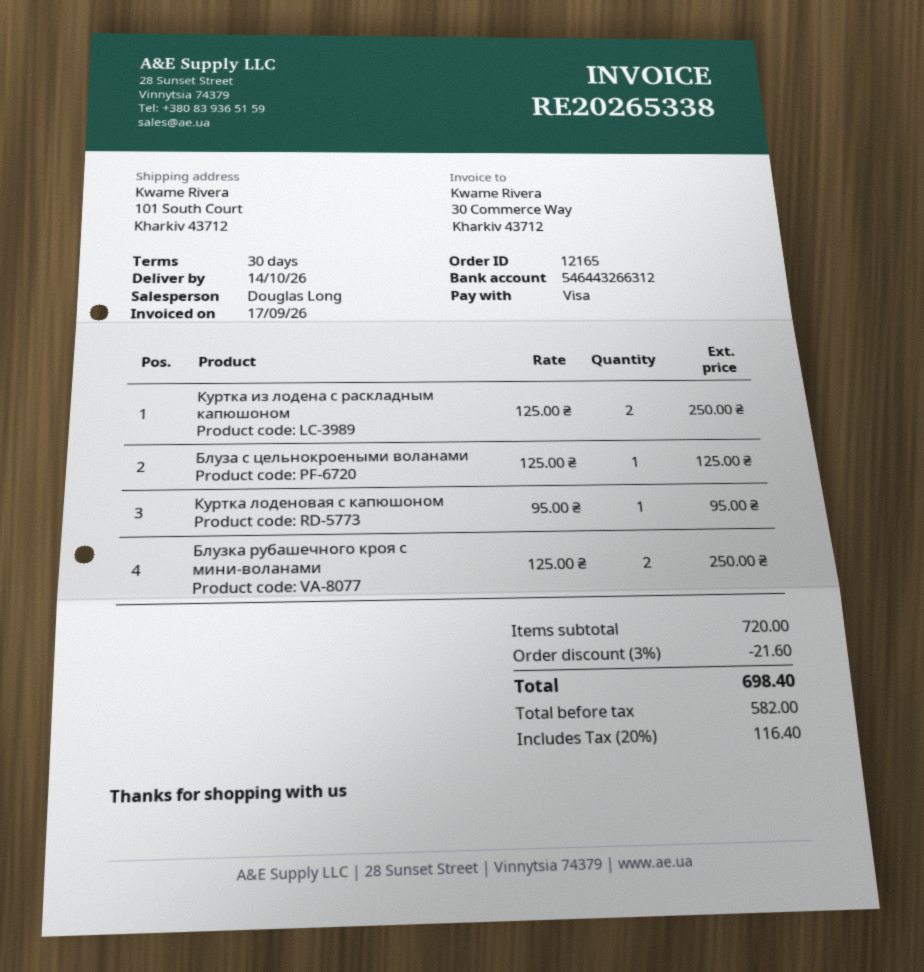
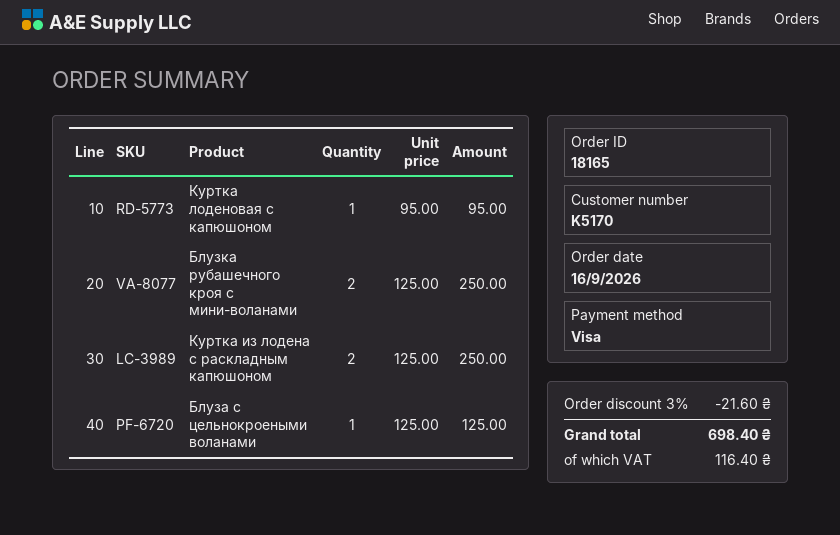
order number: 12165 -> 18165

